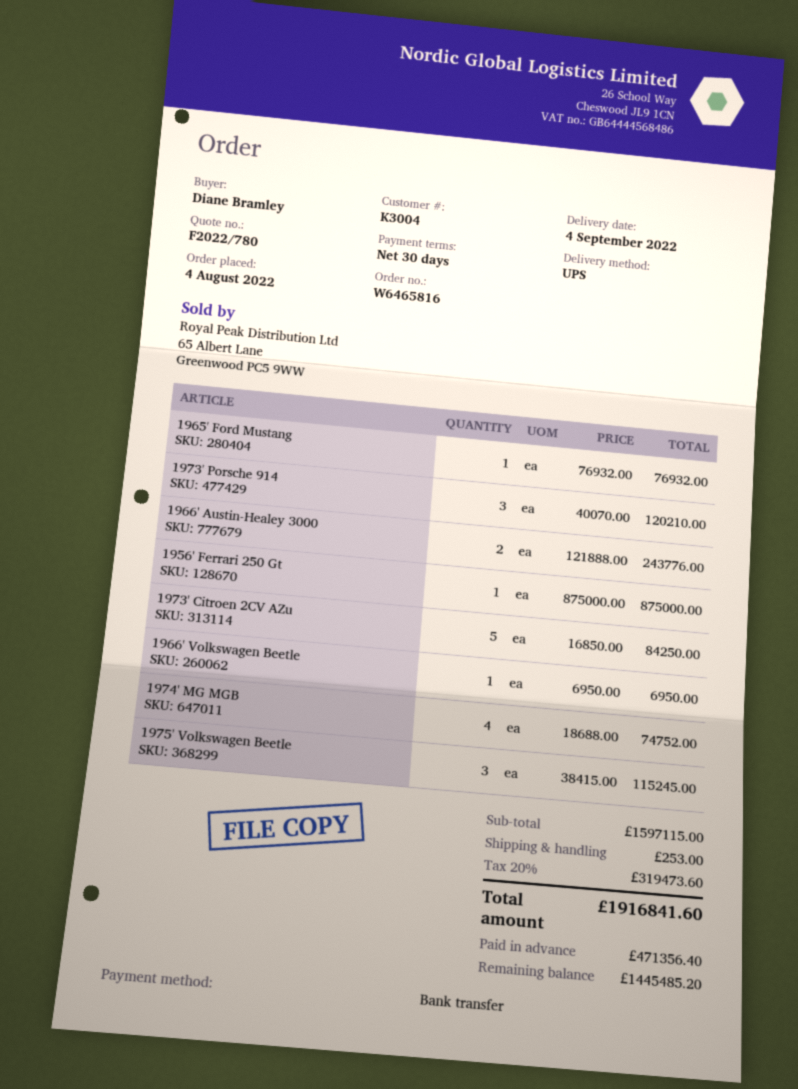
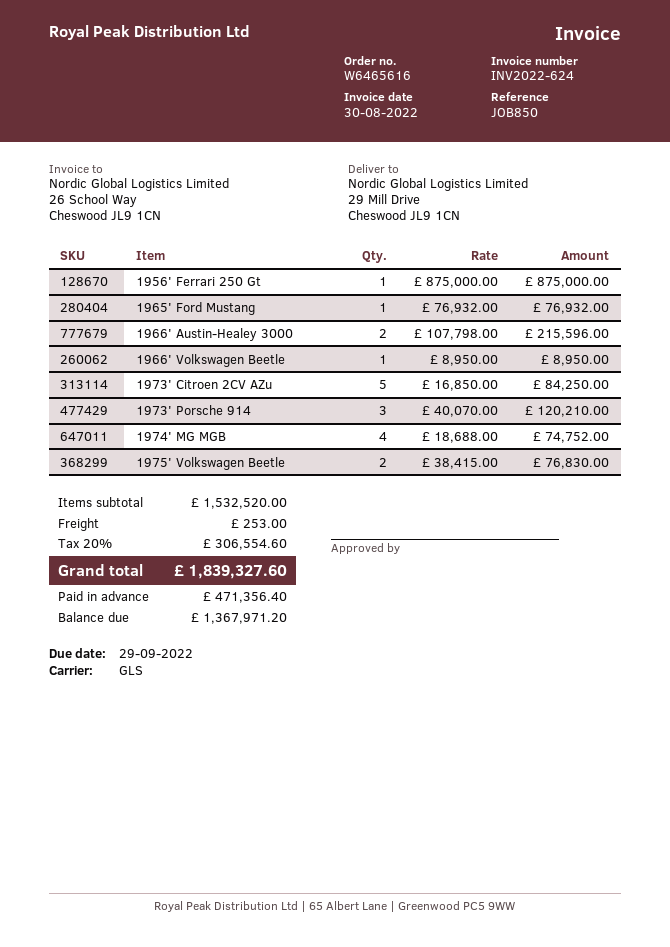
order number: W6465816 -> W6465616
shipping method: UPS -> GLS
1966' Austin-Healey 3000: 2 x 121888.00 = 243776.00 -> 2 x 107798.00 = 215596.00
1966' Volkswagen Beetle: 1 x 6950.00 = 6950.00 -> 1 x 8950.00 = 8950.00
1975' Volkswagen Beetle: 3 x 38415.00 = 115245.00 -> 2 x 38415.00 = 76830.00
subtotal: 1597115.00 -> 1532520.00
tax: 20% = 319473.60 -> 20% = 306554.60
total: 1916841.60 -> 1839327.60
balance: 1445485.20 -> 1367971.20

